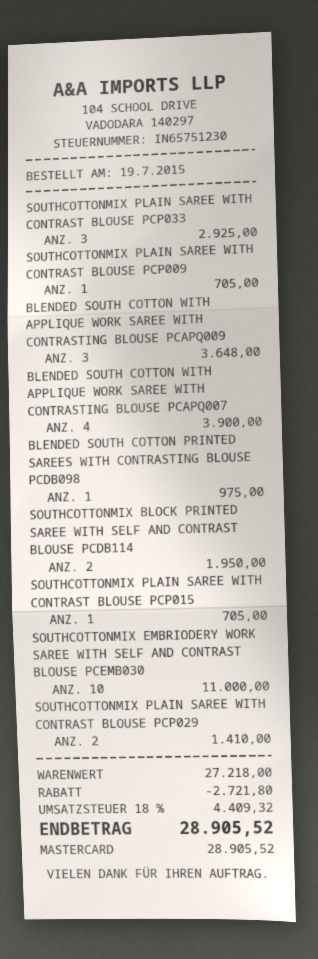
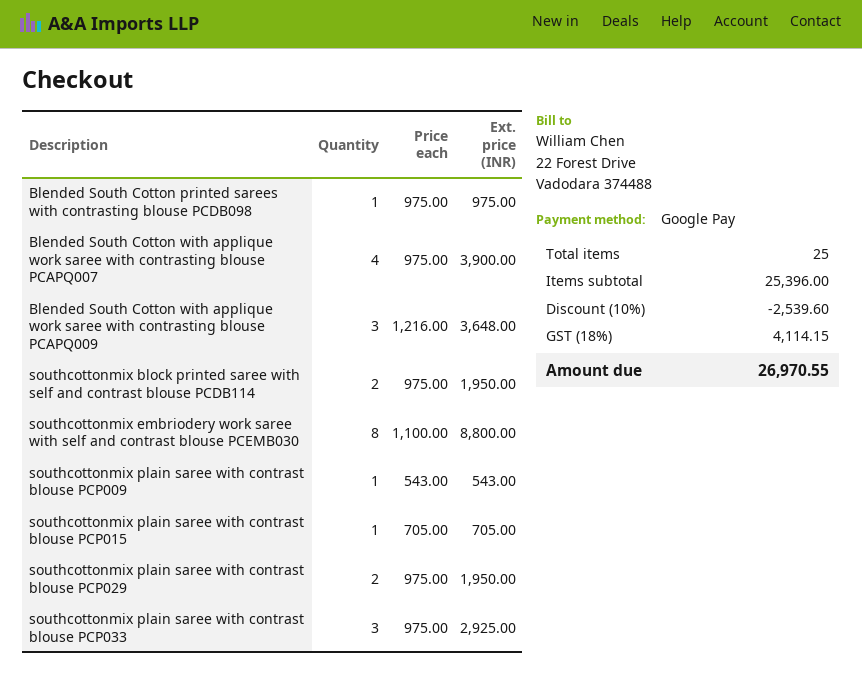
payment method: Mastercard -> Google Pay
SOUTHCOTTONMIX PLAIN SAREE WITH CONTRAST BLOUSE PCP009: 1 for 705.00 -> 1 for 543.00
SOUTHCOTTONMIX EMBRIODERY WORK SAREE WITH SELF AND CONTRAST BLOUSE PCEMB030: 10 for 11000.00 -> 8 for 8800.00
SOUTHCOTTONMIX PLAIN SAREE WITH CONTRAST BLOUSE PCP029: 2 for 1410.00 -> 2 for 1950.00
subtotal: 27218.00 -> 25396.00
discount: 2721.80 -> 2539.60
tax: 18% = 4409.32 -> 18% = 4114.15
total: 28905.52 -> 26970.55

